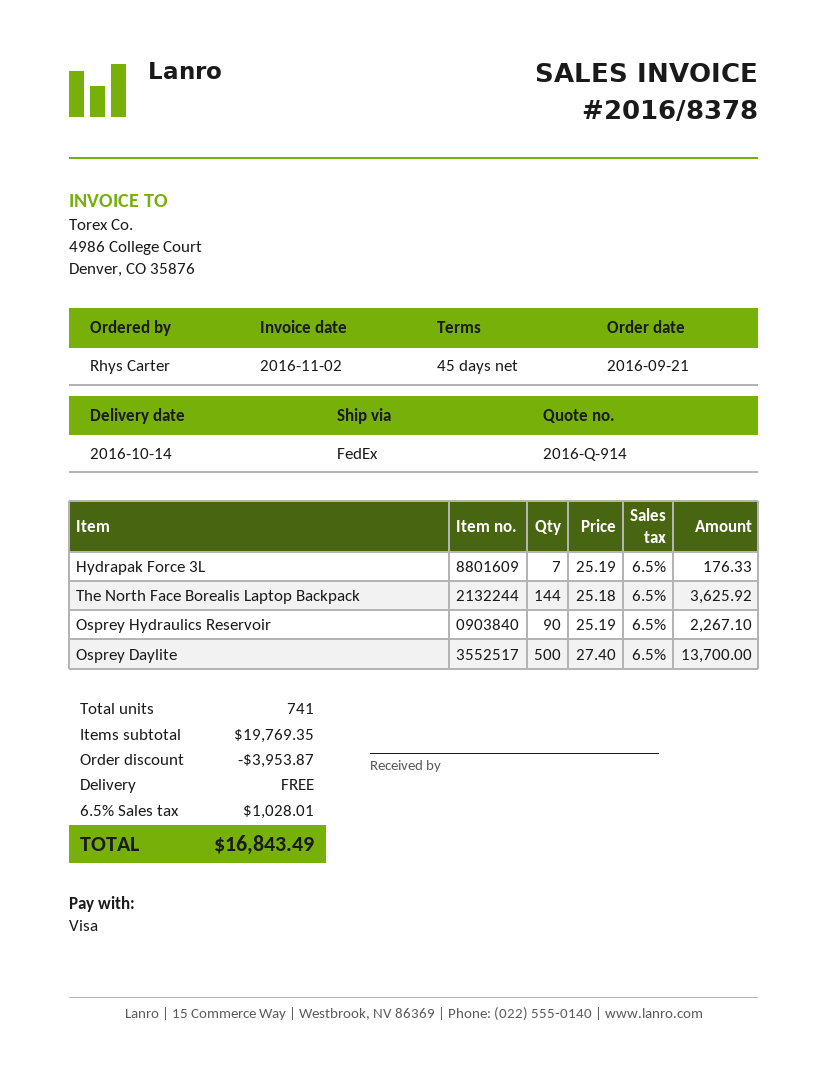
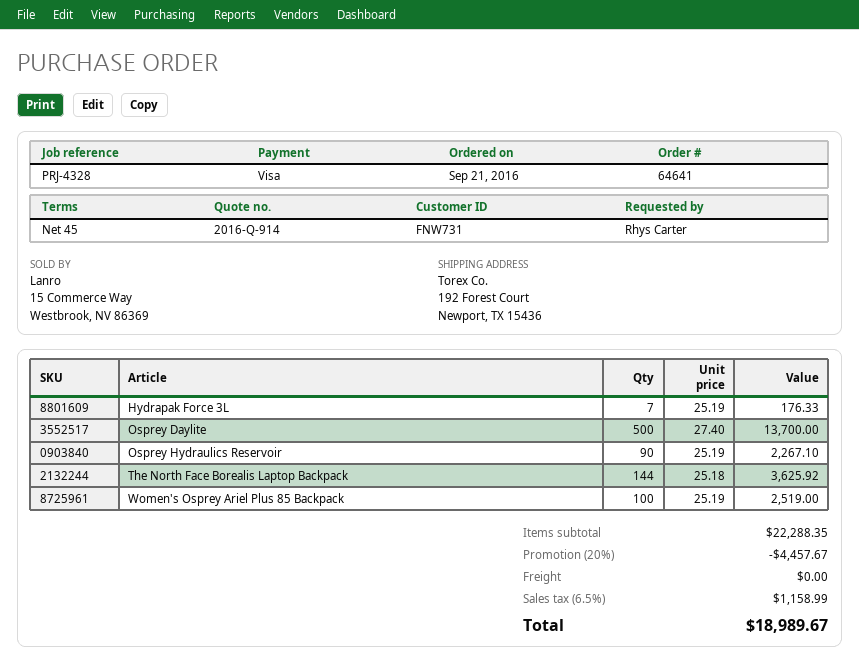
Women's Osprey Ariel Plus 85 Backpack: none -> 100 x 25.19 = 2519.00
subtotal: 19769.35 -> 22288.35
discount: 3953.87 -> 4457.67
tax: 6.5% = 1028.01 -> 6.5% = 1158.99
total: 16843.49 -> 18989.67

